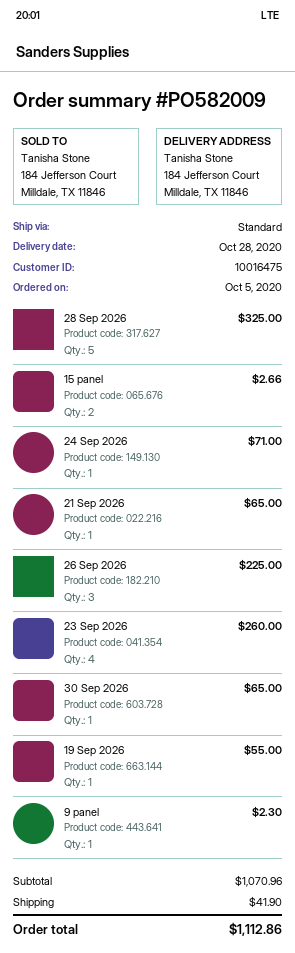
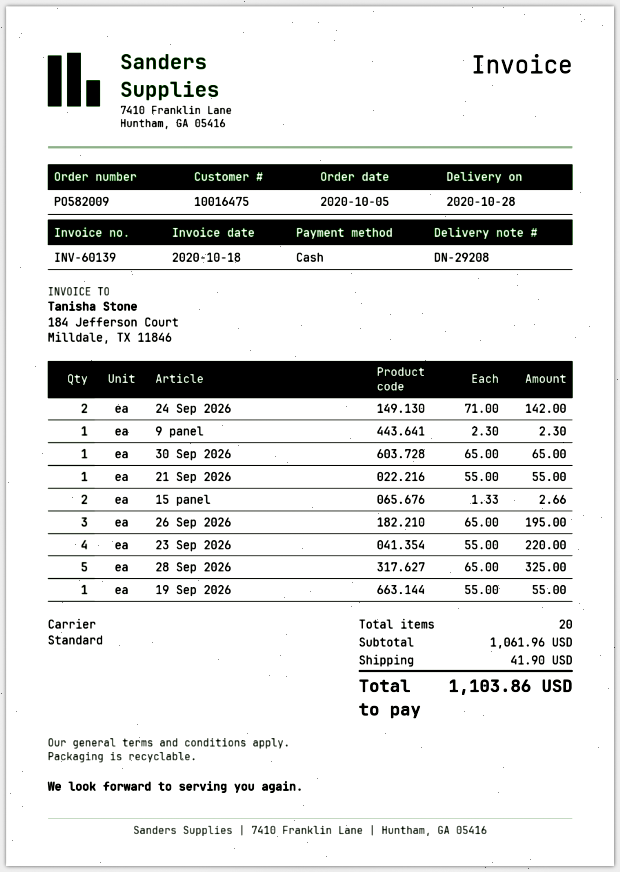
24 Sep 2026: 1 for 71.00 -> 2 for 142.00
21 Sep 2026: 1 for 65.00 -> 1 for 55.00
26 Sep 2026: 3 for 225.00 -> 3 for 195.00
23 Sep 2026: 4 for 260.00 -> 4 for 220.00
subtotal: 1070.96 -> 1061.96
total: 1112.86 -> 1103.86

